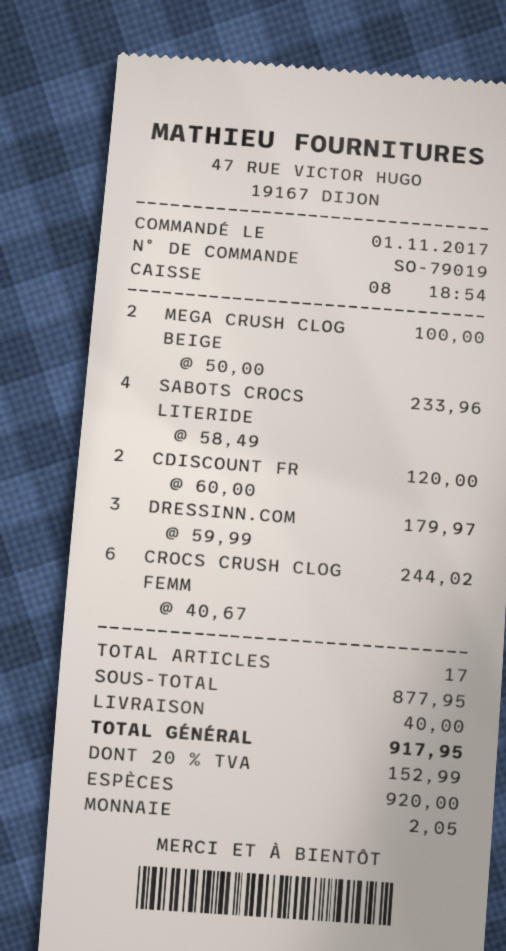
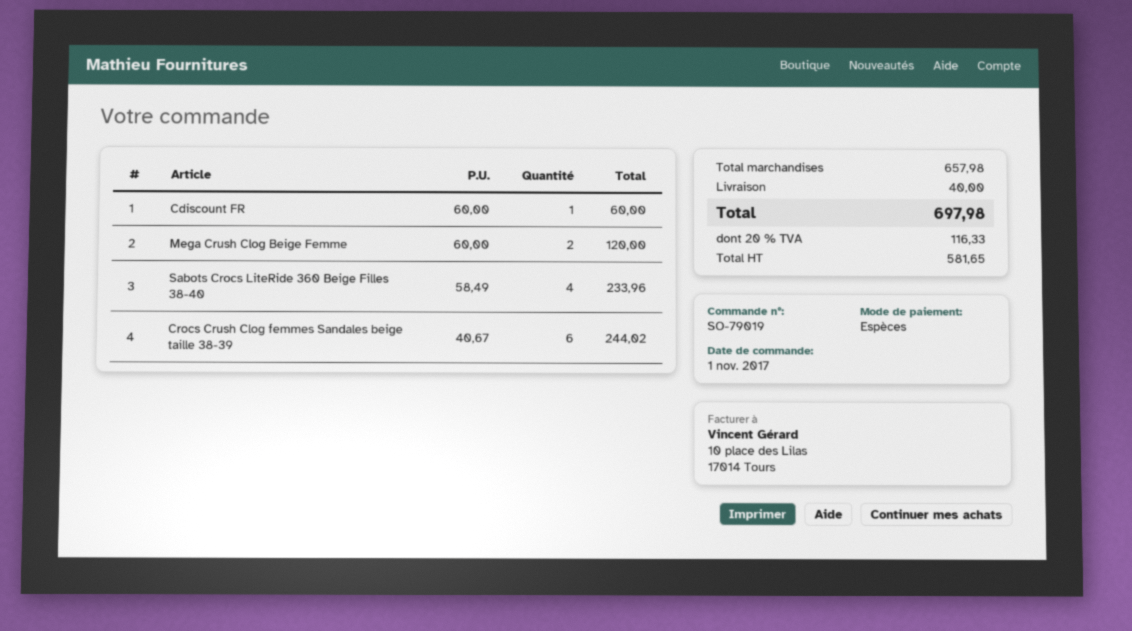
MEGA CRUSH CLOG BEIGE: 2 x 50.00 = 100.00 -> 2 x 60.00 = 120.00
CDISCOUNT FR: 2 x 60.00 = 120.00 -> 1 x 60.00 = 60.00
DRESSINN.COM: 3 x 59.99 = 179.97 -> none
subtotal: 877.95 -> 657.98
tax: 20% = 152.99 -> 20% = 116.33
total: 917.95 -> 697.98

